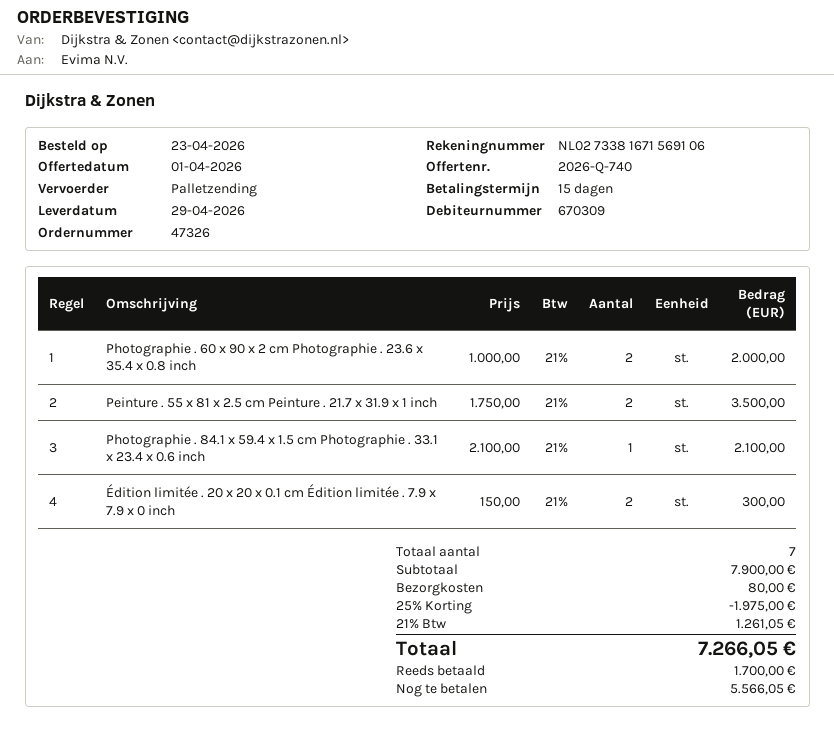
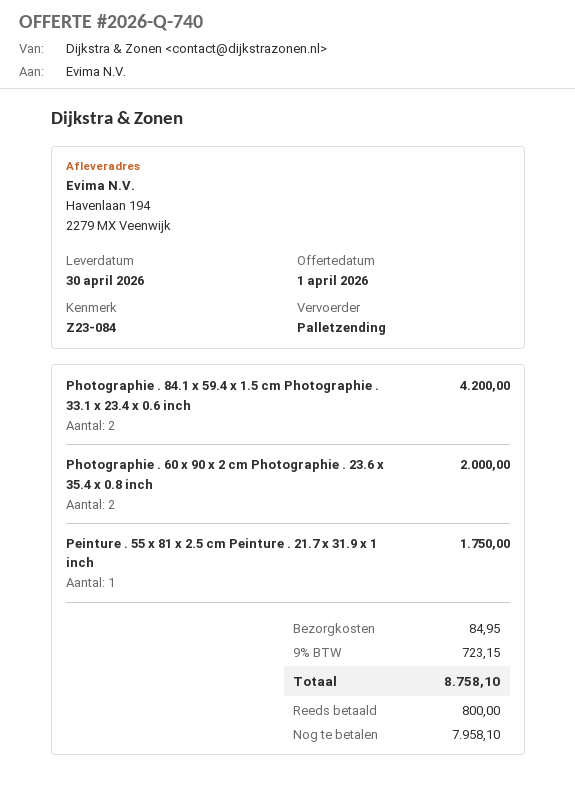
delivery date: 2026-04-29 -> 2026-04-30
Peinture . 55 x 81 x 2.5 cm Peinture . 21.7 x 31.9 x 1 inch: 2 for 3500.00 -> 1 for 1750.00
Photographie . 84.1 x 59.4 x 1.5 cm Photographie . 33.1 x 23.4 x 0.6 inch: 1 for 2100.00 -> 2 for 4200.00
Édition limitée . 20 x 20 x 0.1 cm Édition limitée . 7.9 x 7.9 x 0 inch: 2 for 300.00 -> none
discount: 25% = 1975.00 -> none
shipping: 80.00 -> 84.95
tax: 21% = 1261.05 -> 9% = 723.15
total: 7266.05 -> 8758.10
deposit: 1700.00 -> 800.00
balance: 5566.05 -> 7958.10

